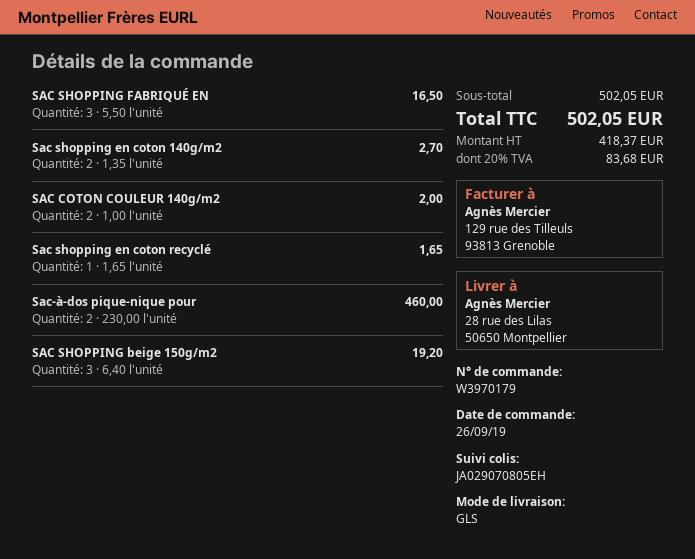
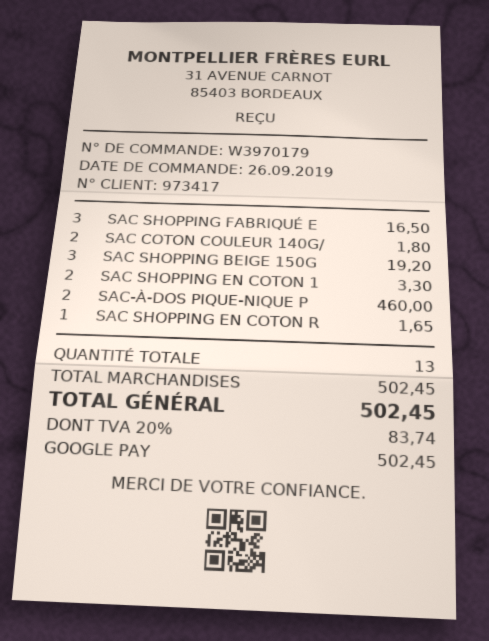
Sac shopping en coton 140g/m2: 2 for 2.70 -> 2 for 3.30
SAC COTON COULEUR 140g/m2: 2 for 2.00 -> 2 for 1.80
subtotal: 502.05 -> 502.45
tax: 20% = 83.68 -> 20% = 83.74
total: 502.05 -> 502.45

